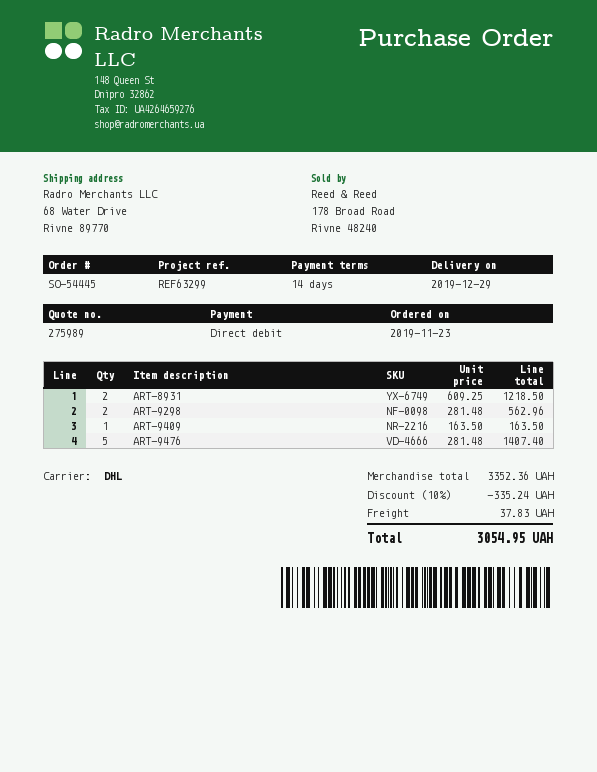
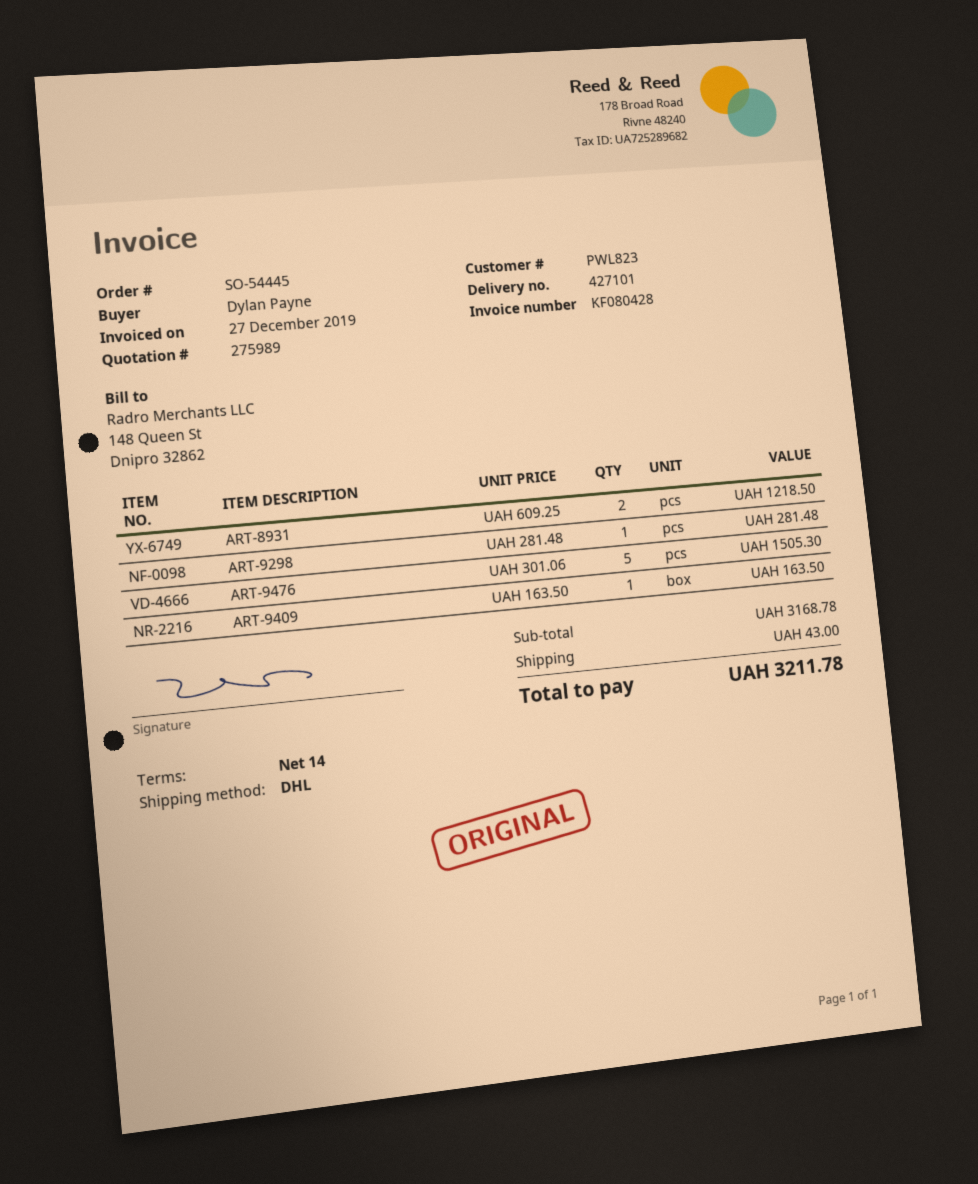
ART-9298: 2 x 281.48 = 562.96 -> 1 x 281.48 = 281.48
ART-9476: 5 x 281.48 = 1407.40 -> 5 x 301.06 = 1505.30
subtotal: 3352.36 -> 3168.78
discount: 10% = 335.24 -> none
shipping: 37.83 -> 43.00
total: 3054.95 -> 3211.78

